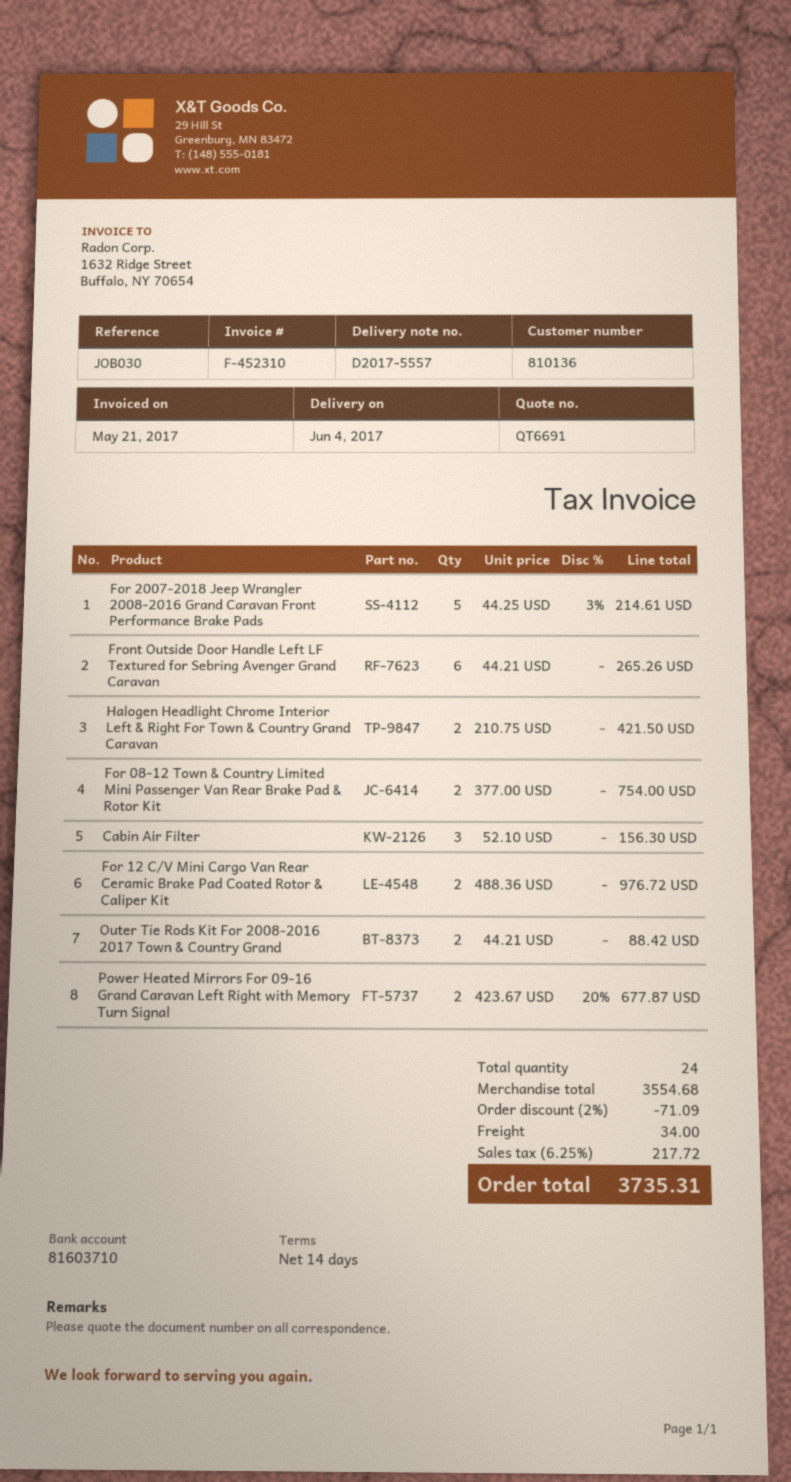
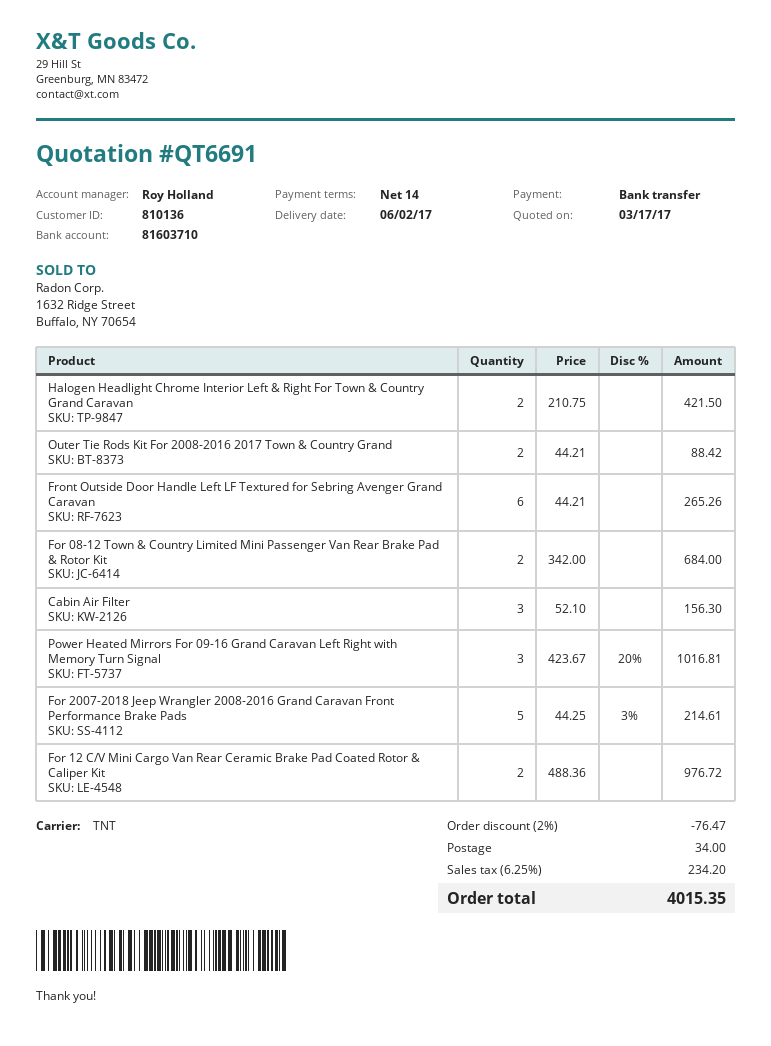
delivery date: 2017-06-04 -> 2017-06-02
For 08-12 Town & Country Limited Mini Passenger Van Rear Brake Pad & Rotor Kit: 2 x 377.00 = 754.00 -> 2 x 342.00 = 684.00
Power Heated Mirrors For 09-16 Grand Caravan Left Right with Memory Turn Signal: 2 x 423.67 - 20% = 677.87 -> 3 x 423.67 - 20% = 1016.81
discount: 2% = 71.09 -> 2% = 76.47
tax: 6.25% = 217.72 -> 6.25% = 234.20
total: 3735.31 -> 4015.35

